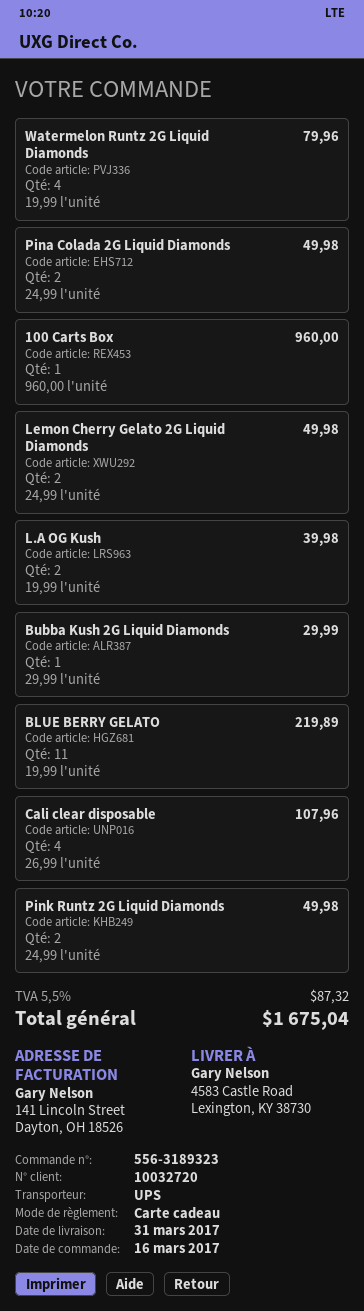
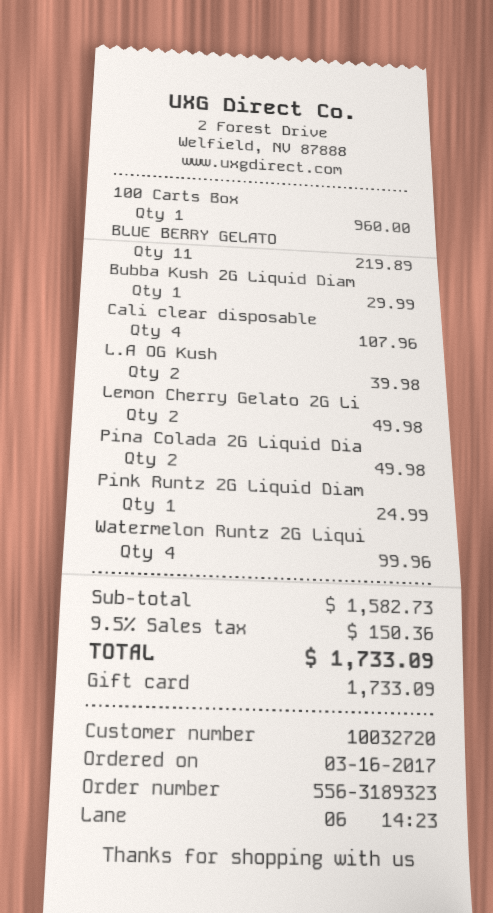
Watermelon Runtz 2G Liquid Diamonds: 4 for 79.96 -> 4 for 99.96
Pink Runtz 2G Liquid Diamonds: 2 for 49.98 -> 1 for 24.99
tax: 5.5% = 87.32 -> 9.5% = 150.36
total: 1675.04 -> 1733.09

